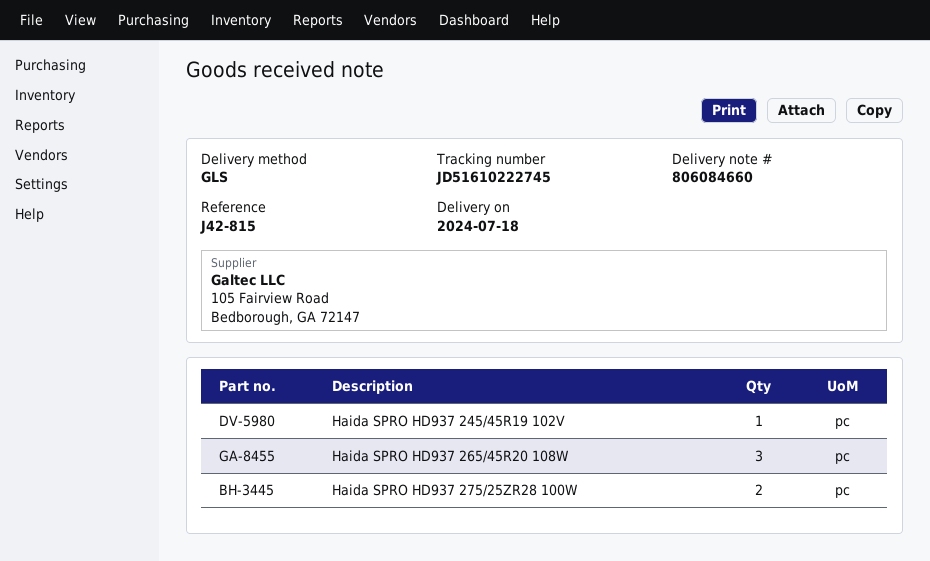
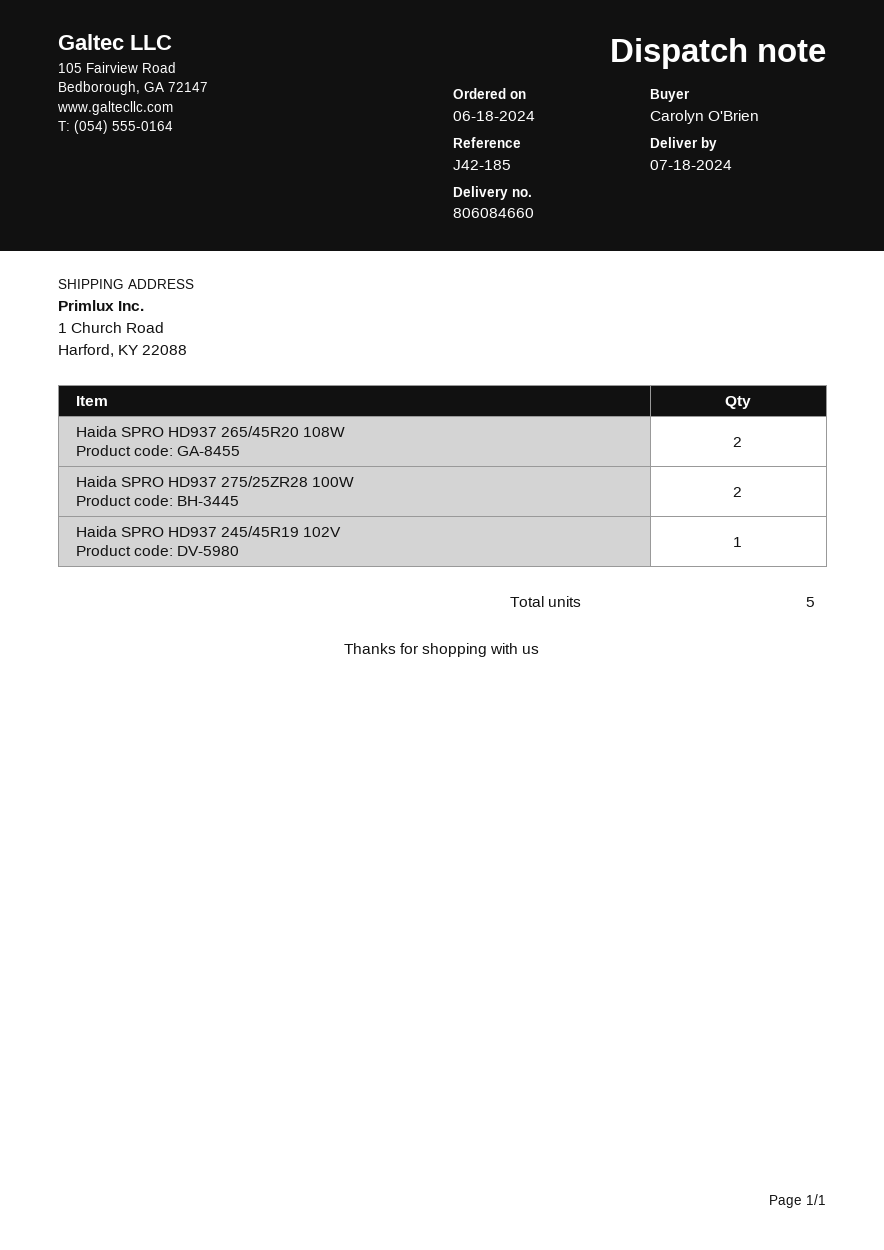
reference: J42-815 -> J42-185
Haida SPRO HD937 265/45R20 108W: 3 -> 2

